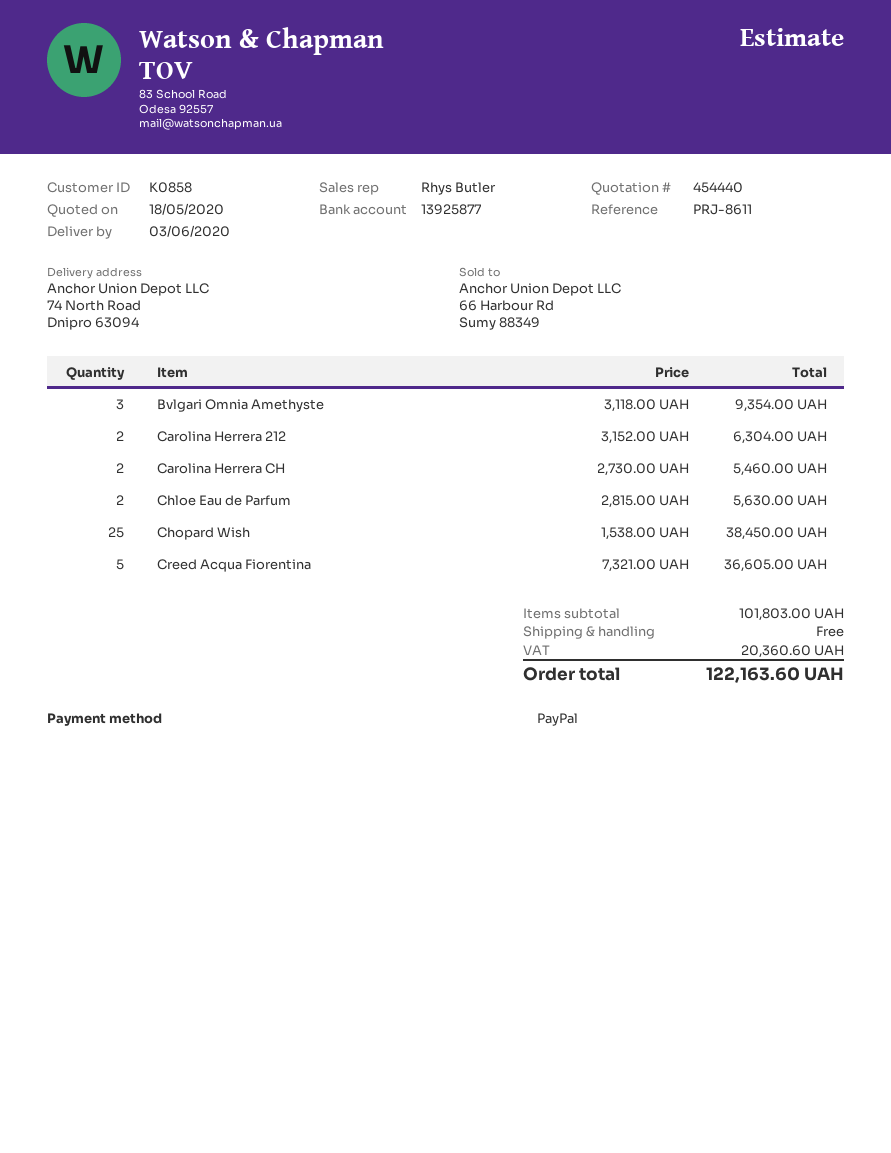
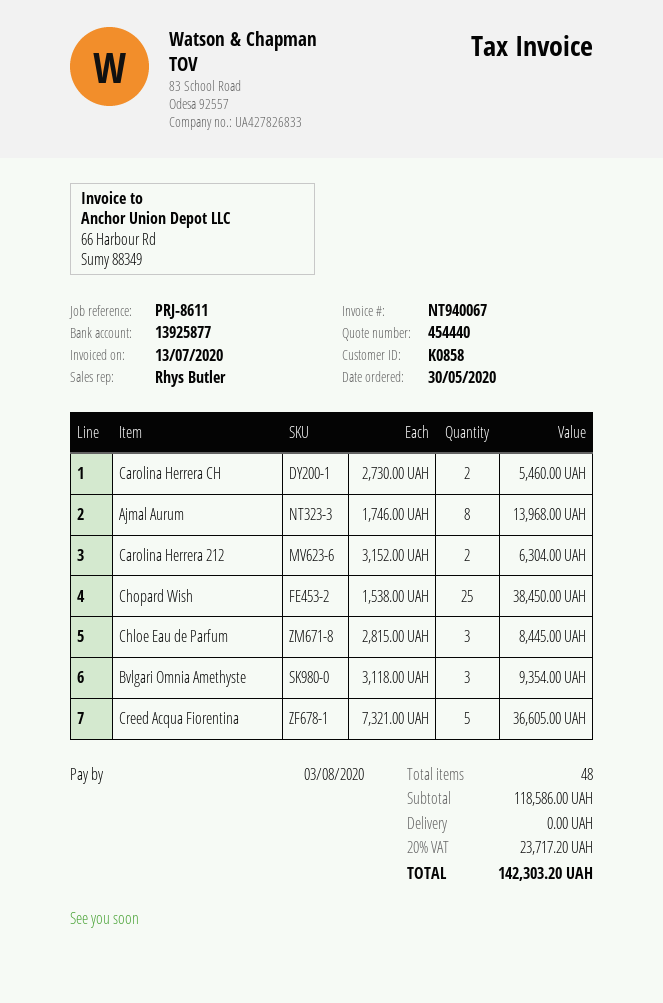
Chloe Eau de Parfum: 2 x 2815.00 = 5630.00 -> 3 x 2815.00 = 8445.00
Ajmal Aurum: none -> 8 x 1746.00 = 13968.00
subtotal: 101803.00 -> 118586.00
tax: 20360.60 -> 23717.20
total: 122163.60 -> 142303.20

